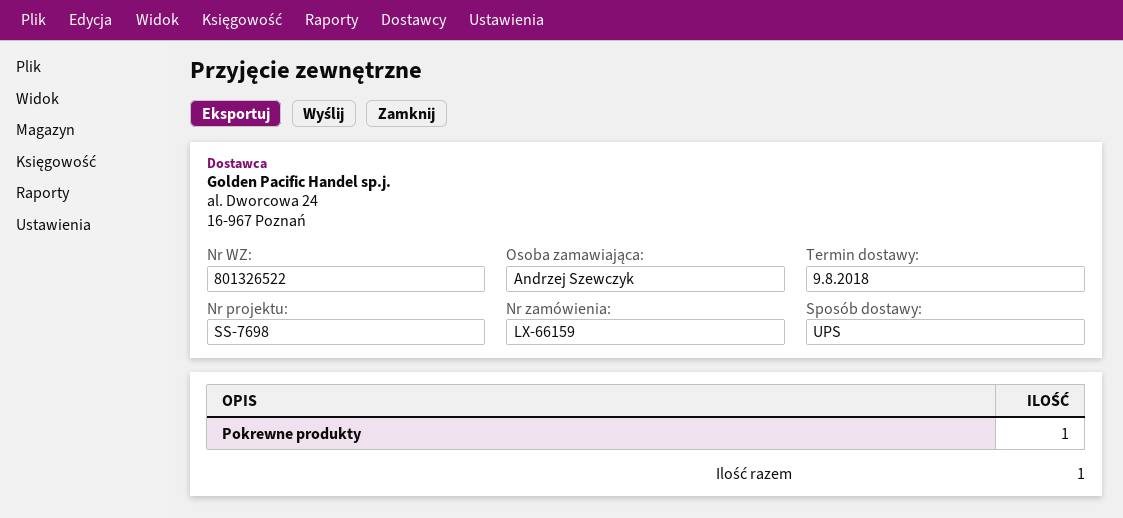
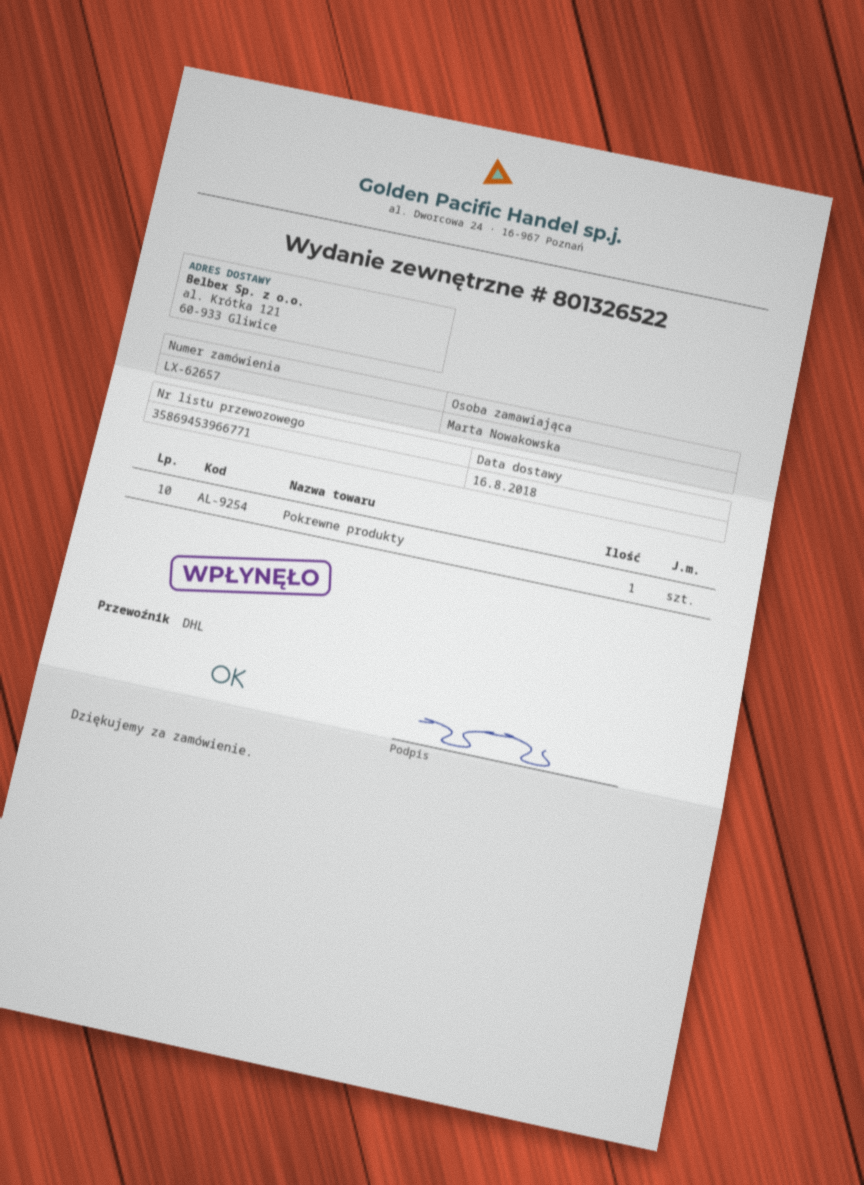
order number: LX-66159 -> LX-62657
delivery date: 2018-08-09 -> 2018-08-16
ordered by: Andrzej Szewczyk -> Marta Nowakowska
shipping method: UPS -> DHL

